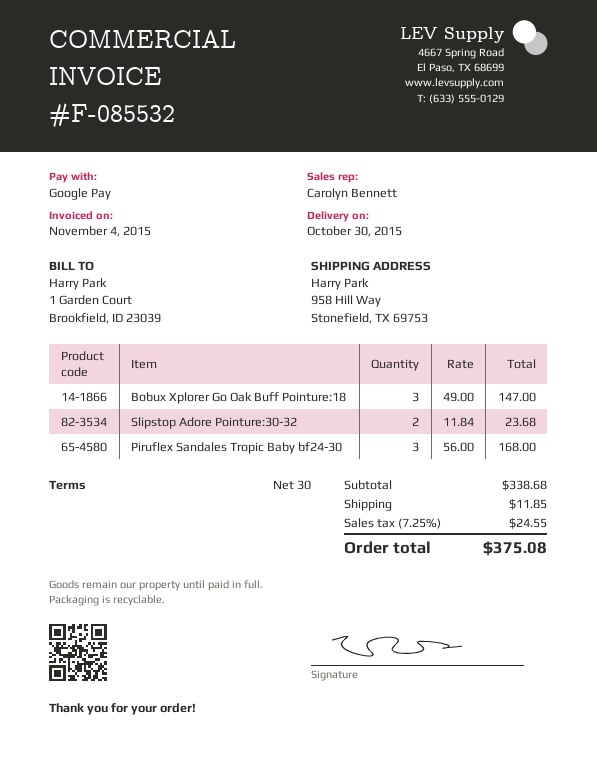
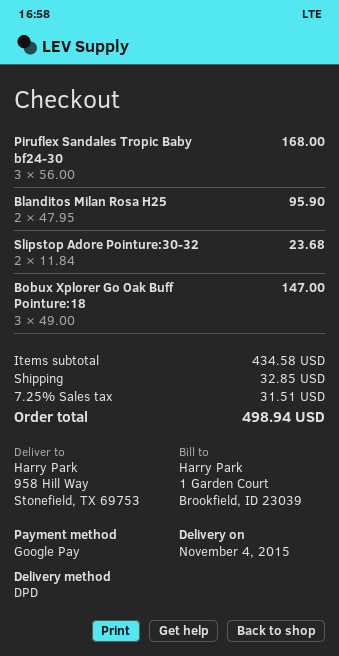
delivery date: 2015-10-30 -> 2015-11-04
Blanditos Milan Rosa H25: none -> 2 x 47.95 = 95.90
subtotal: 338.68 -> 434.58
shipping: 11.85 -> 32.85
tax: 7.25% = 24.55 -> 7.25% = 31.51
total: 375.08 -> 498.94

